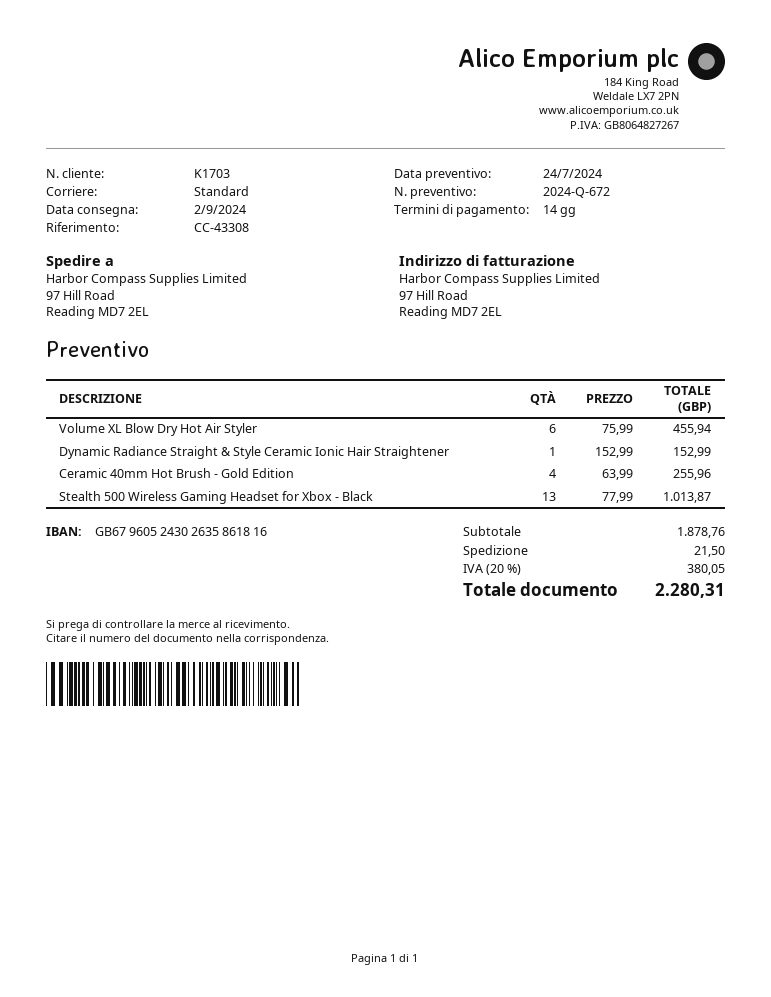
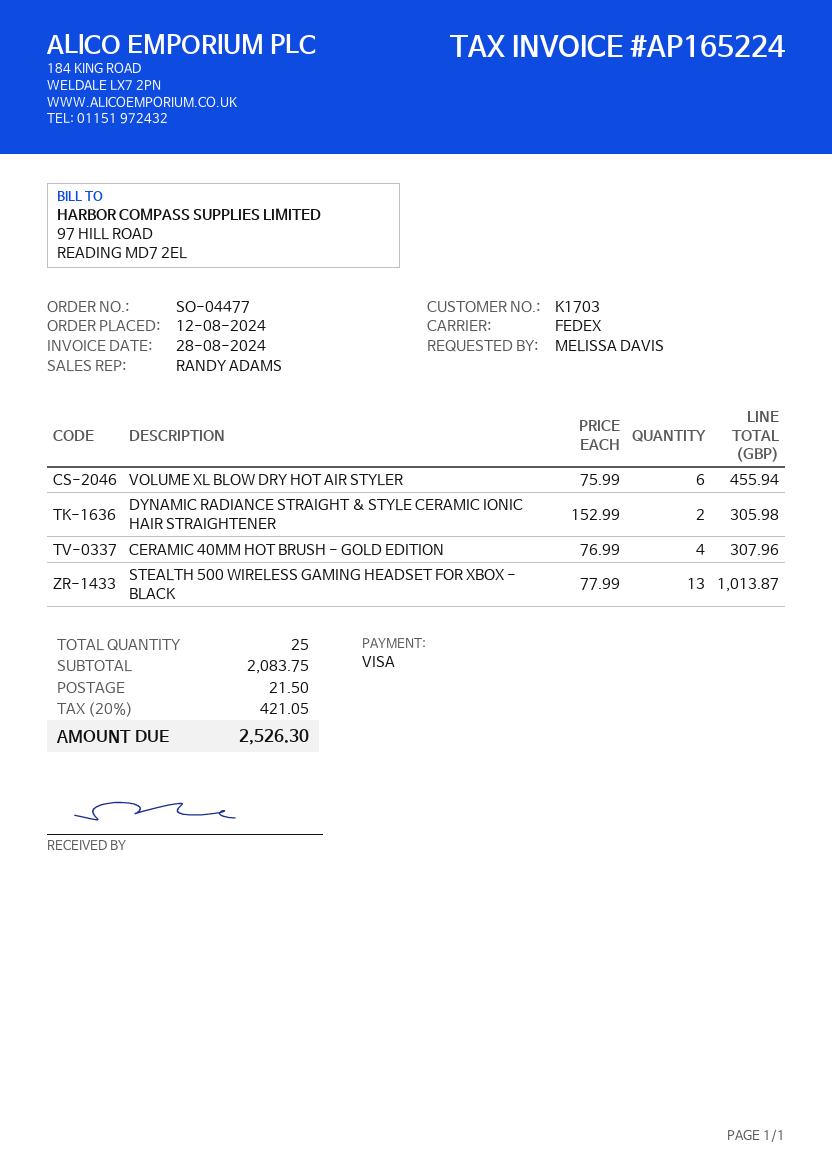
shipping method: standard -> FedEx
Dynamic Radiance Straight & Style Ceramic Ionic Hair Straightener: 1 x 152.99 = 152.99 -> 2 x 152.99 = 305.98
Ceramic 40mm Hot Brush - Gold Edition: 4 x 63.99 = 255.96 -> 4 x 76.99 = 307.96
subtotal: 1878.76 -> 2083.75
tax: 20% = 380.05 -> 20% = 421.05
total: 2280.31 -> 2526.30

